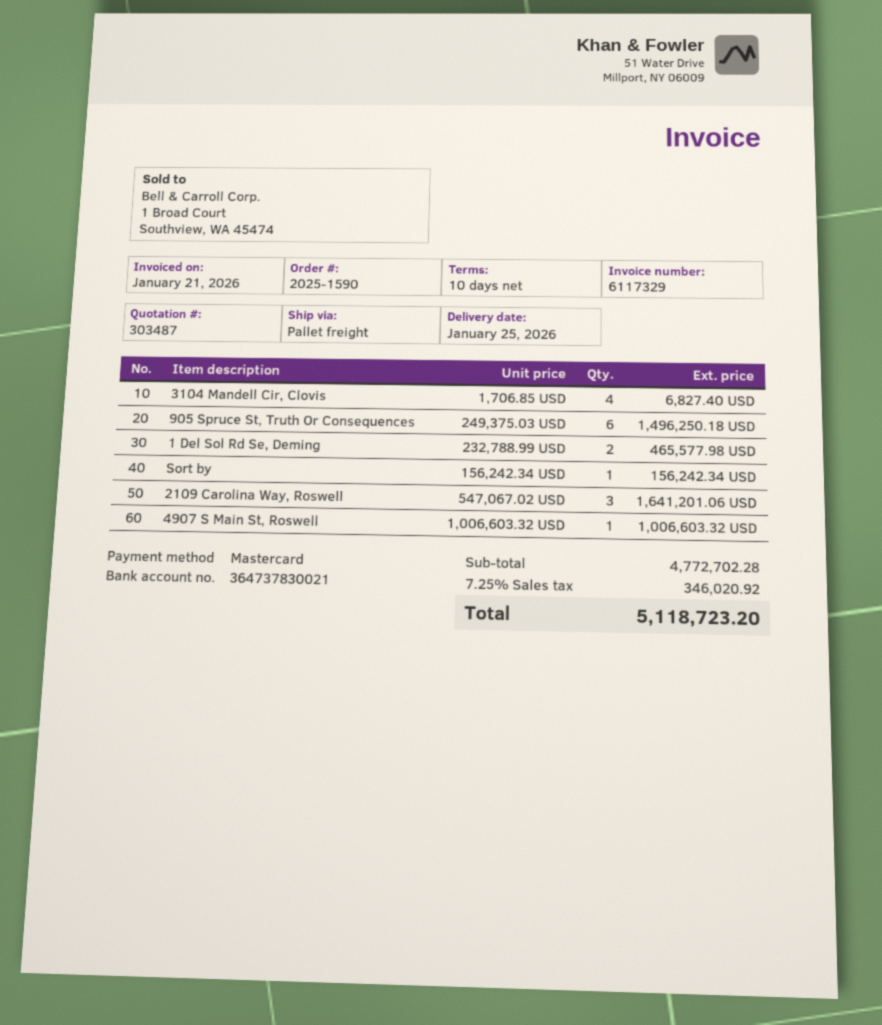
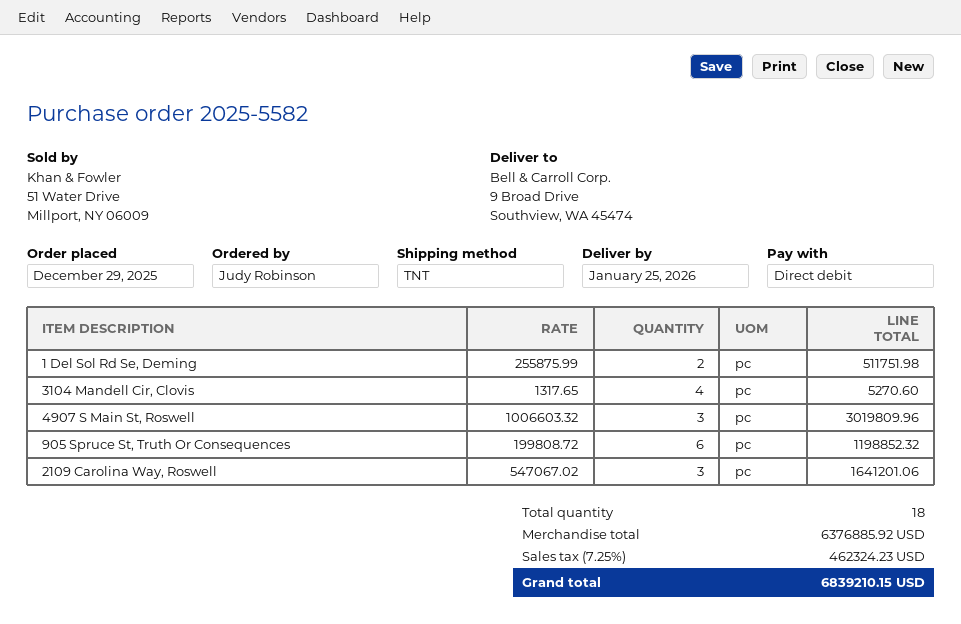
order number: 2025-1590 -> 2025-5582
payment method: Mastercard -> direct debit
shipping method: pallet freight -> TNT
3104 Mandell Cir, Clovis: 4 x 1706.85 = 6827.40 -> 4 x 1317.65 = 5270.60
905 Spruce St, Truth Or Consequences: 6 x 249375.03 = 1496250.18 -> 6 x 199808.72 = 1198852.32
1 Del Sol Rd Se, Deming: 2 x 232788.99 = 465577.98 -> 2 x 255875.99 = 511751.98
Sort by: 1 x 156242.34 = 156242.34 -> none
4907 S Main St, Roswell: 1 x 1006603.32 = 1006603.32 -> 3 x 1006603.32 = 3019809.96
subtotal: 4772702.28 -> 6376885.92
tax: 7.25% = 346020.92 -> 7.25% = 462324.23
total: 5118723.20 -> 6839210.15

